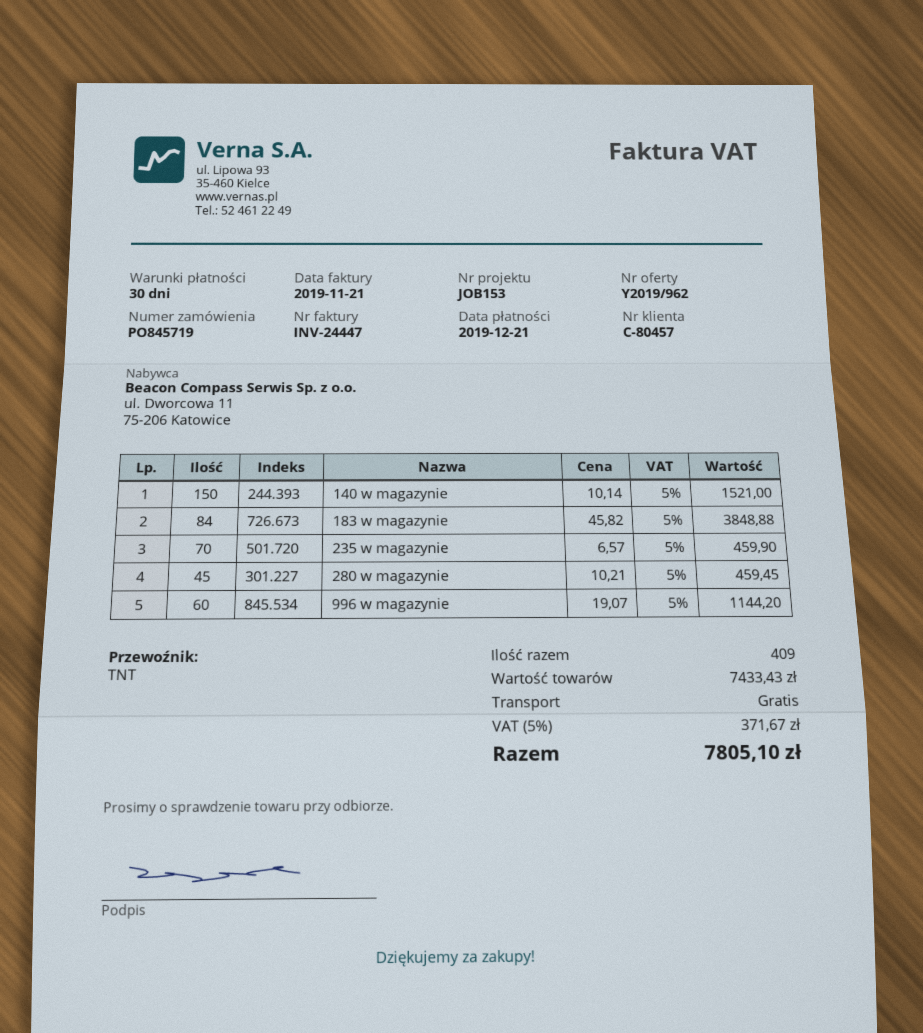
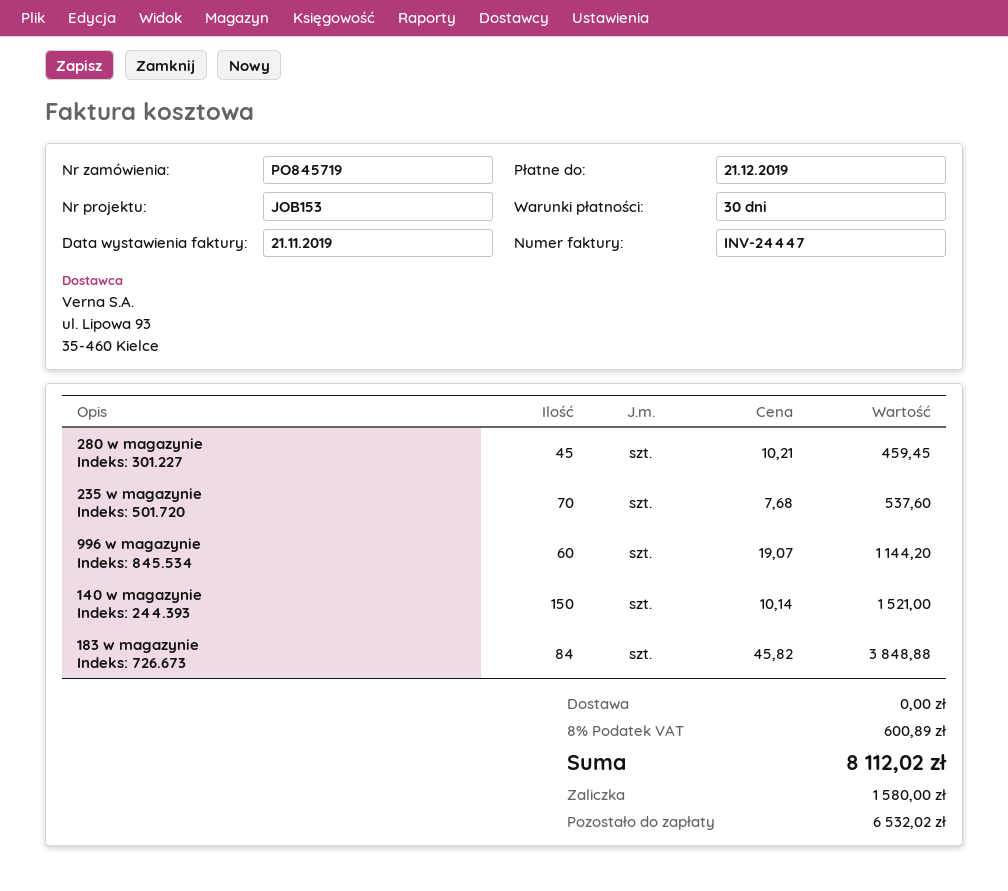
235 w magazynie: 70 x 6.57 = 459.90 -> 70 x 7.68 = 537.60
tax: 5% = 371.67 -> 8% = 600.89
total: 7805.10 -> 8112.02

